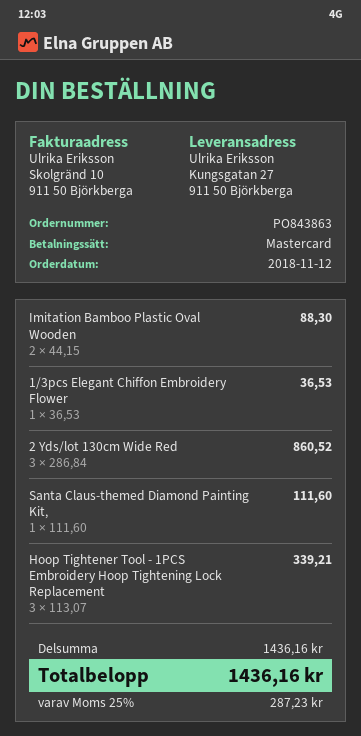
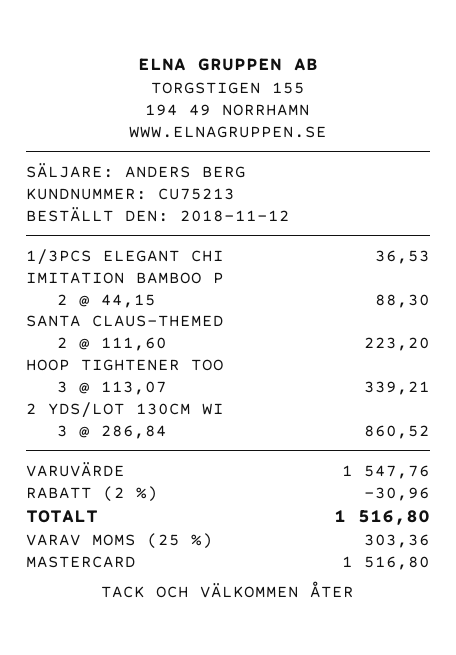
Santa Claus-themed Diamond Painting Kit,: 1 x 111.60 = 111.60 -> 2 x 111.60 = 223.20
subtotal: 1436.16 -> 1547.76
discount: none -> 2% = 30.96
tax: 25% = 287.23 -> 25% = 303.36
total: 1436.16 -> 1516.80

